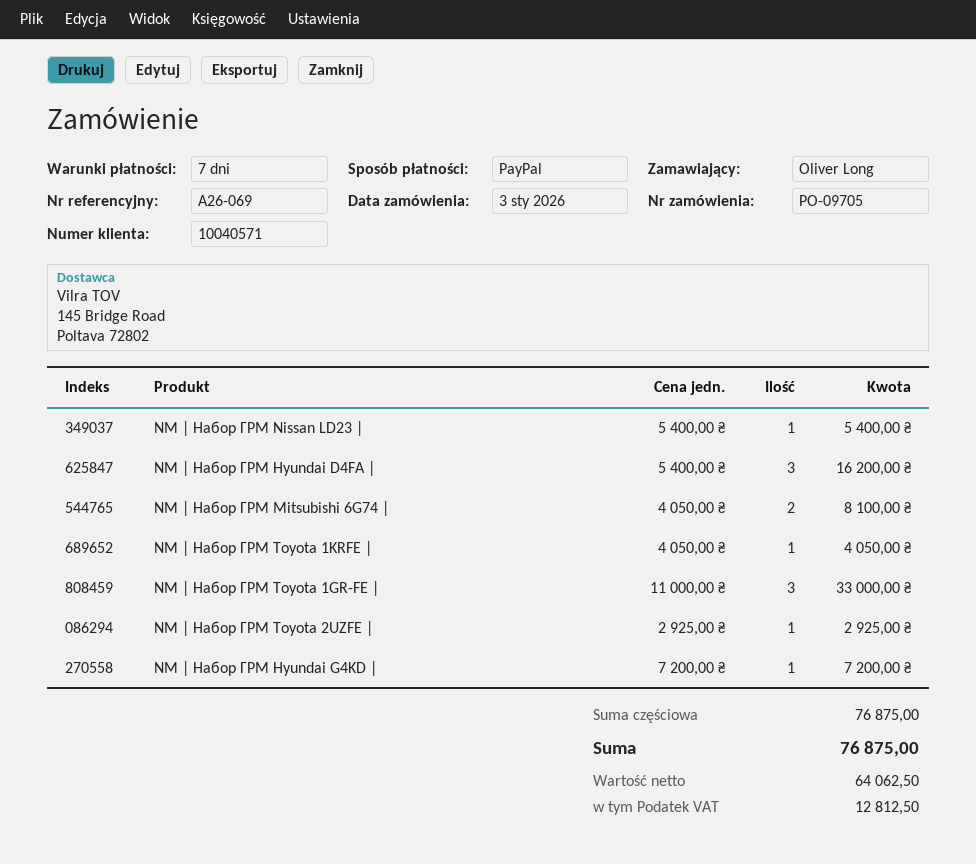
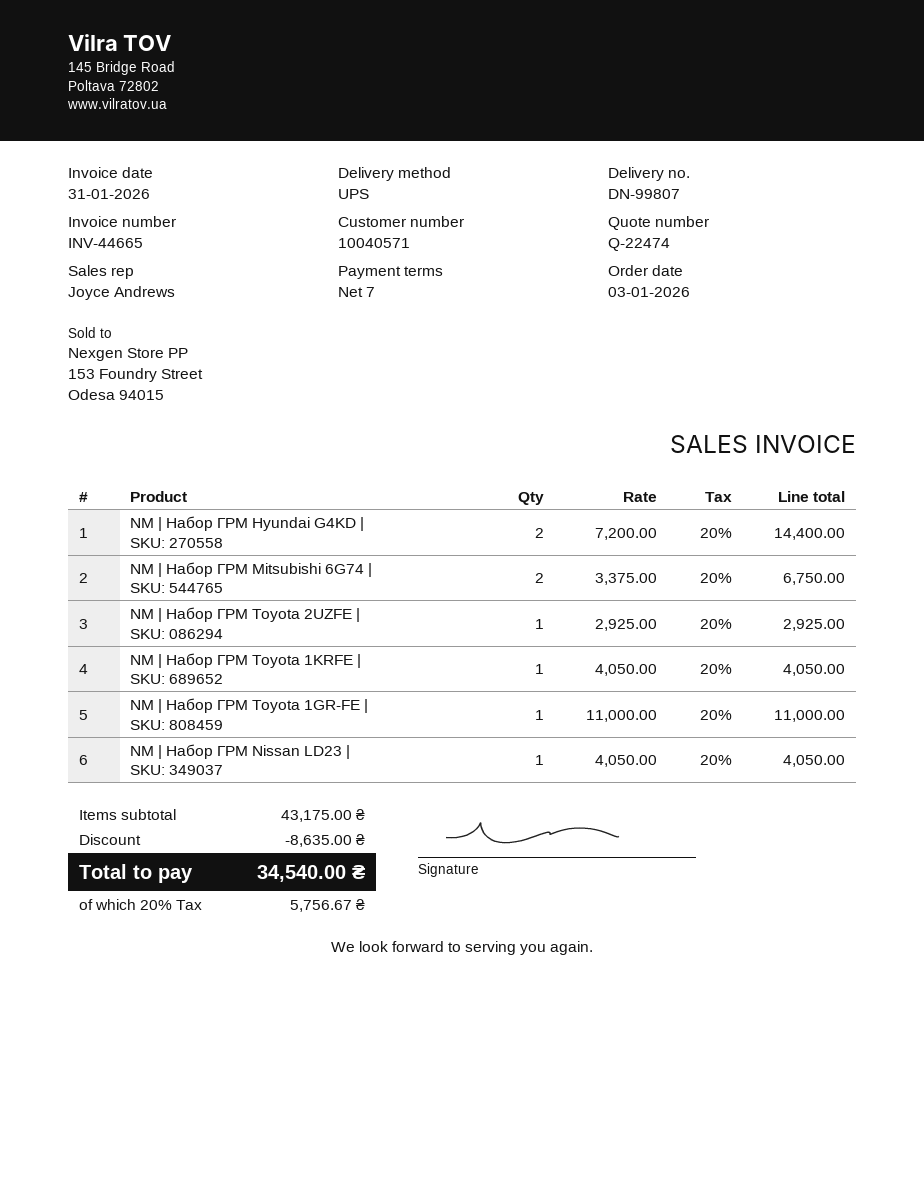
NM | Набор ГРМ Nissan LD23 |: 1 x 5400.00 = 5400.00 -> 1 x 4050.00 = 4050.00
NM | Набор ГРМ Hyundai D4FA |: 3 x 5400.00 = 16200.00 -> none
NM | Набор ГРМ Mitsubishi 6G74 |: 2 x 4050.00 = 8100.00 -> 2 x 3375.00 = 6750.00
NM | Набор ГРМ Toyota 1GR-FE |: 3 x 11000.00 = 33000.00 -> 1 x 11000.00 = 11000.00
NM | Набор ГРМ Hyundai G4KD |: 1 x 7200.00 = 7200.00 -> 2 x 7200.00 = 14400.00
subtotal: 76875.00 -> 43175.00
discount: none -> 8635.00
tax: 12812.50 -> 5756.67
total: 76875.00 -> 34540.00

